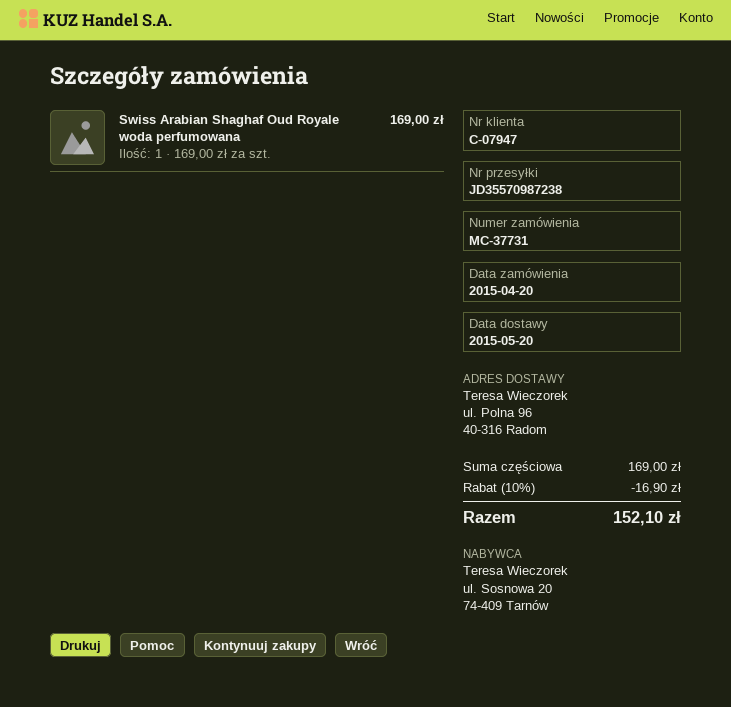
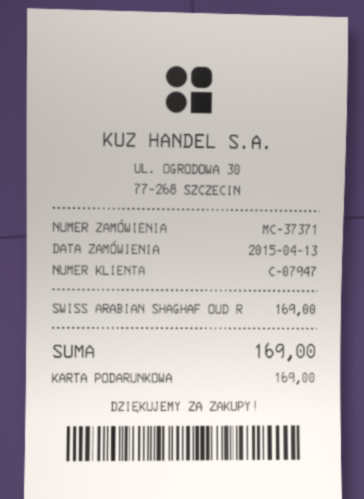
order number: MC-37731 -> MC-37371
order date: 2015-04-20 -> 2015-04-13
discount: 10% = 16.90 -> none
total: 152.10 -> 169.00

